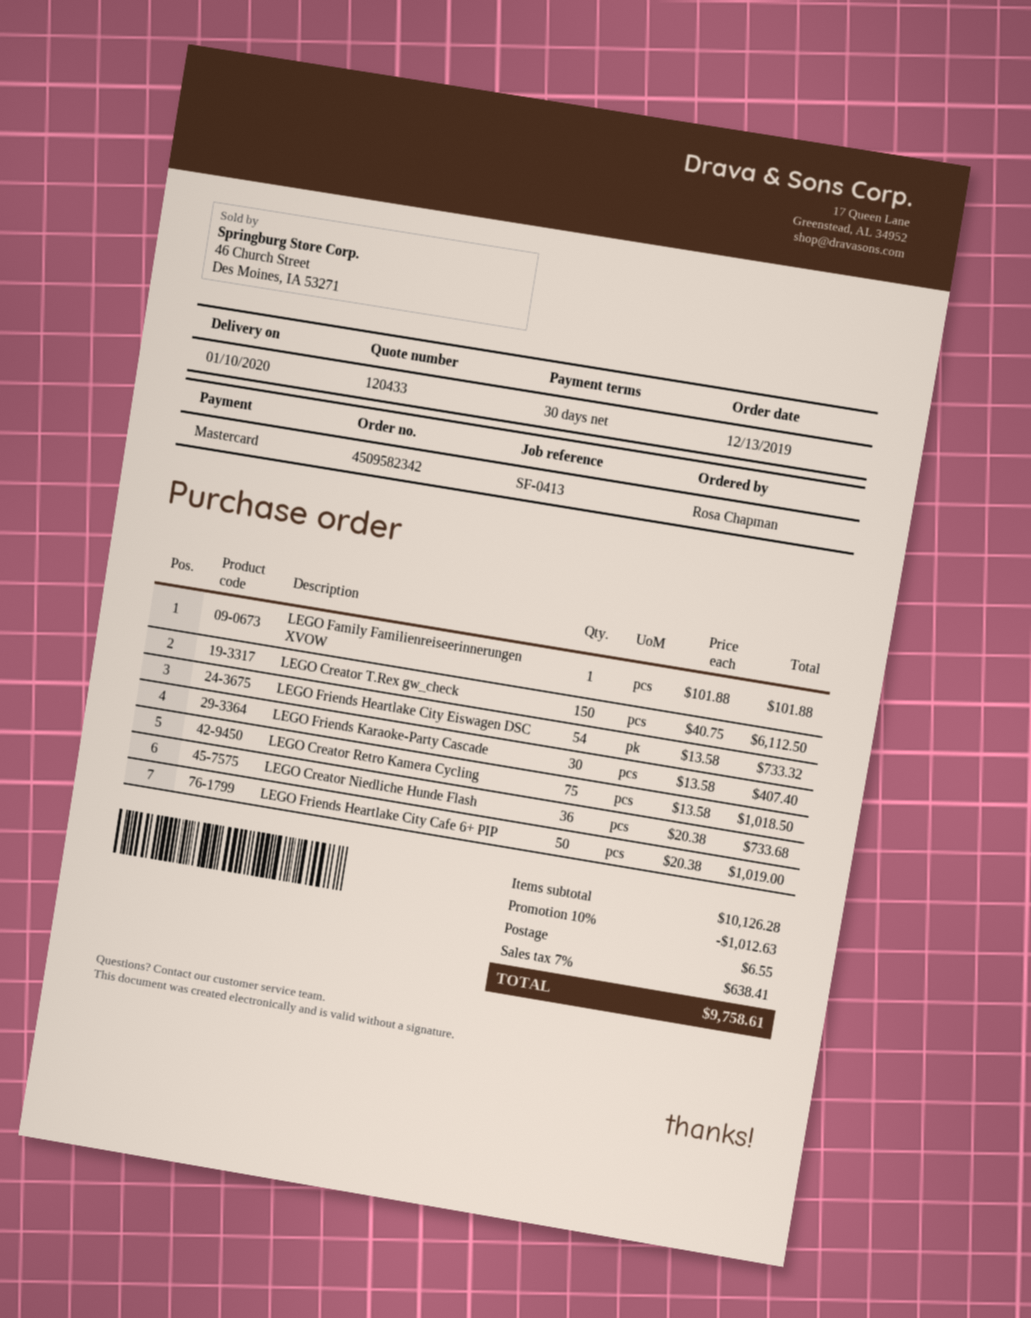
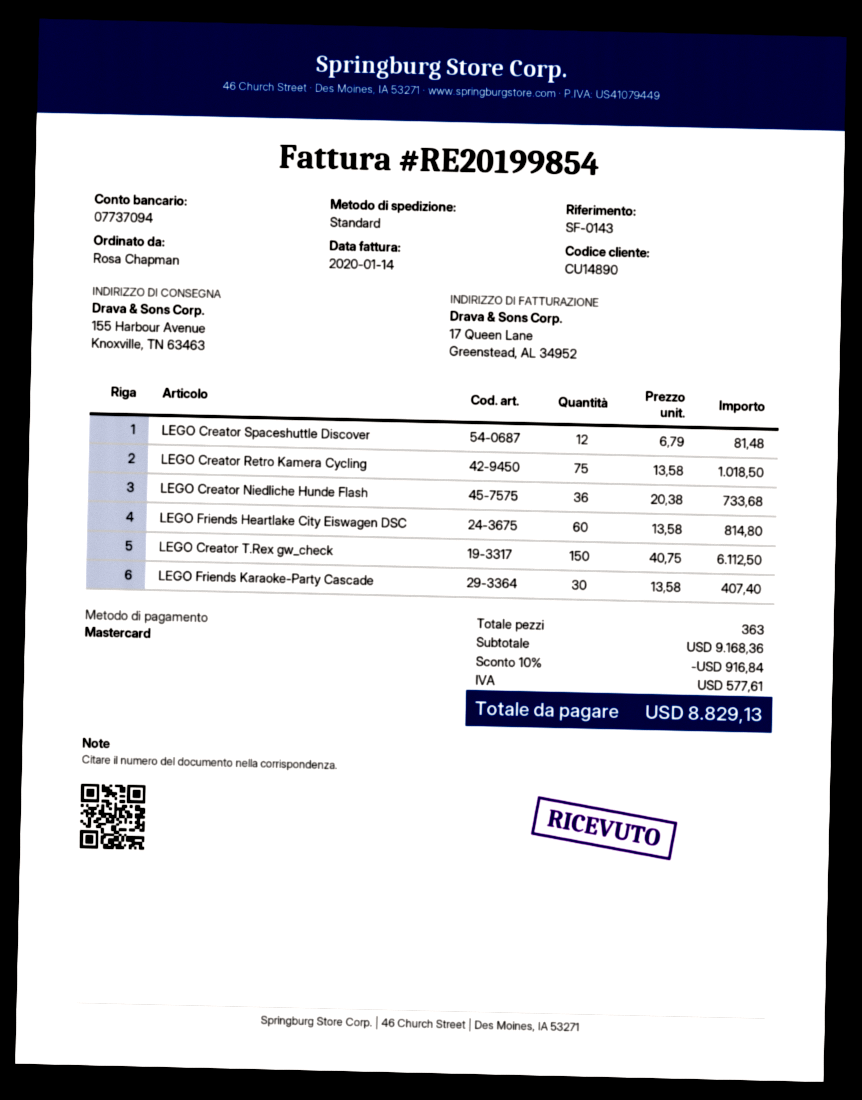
reference: SF-0413 -> SF-0143
LEGO Family Familienreiseerinnerungen XVOW: 1 x 101.88 = 101.88 -> none
LEGO Friends Heartlake City Eiswagen DSC: 54 x 13.58 = 733.32 -> 60 x 13.58 = 814.80
LEGO Friends Heartlake City Cafe 6+ PIP: 50 x 20.38 = 1019.00 -> none
LEGO Creator Spaceshuttle Discover: none -> 12 x 6.79 = 81.48
subtotal: 10126.28 -> 9168.36
discount: 10% = 1012.63 -> 10% = 916.84
shipping: 6.55 -> none
tax: 638.41 -> 577.61
total: 9758.61 -> 8829.13

